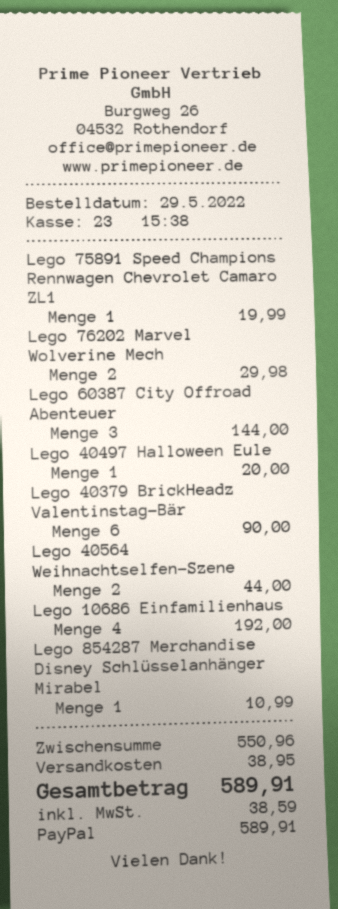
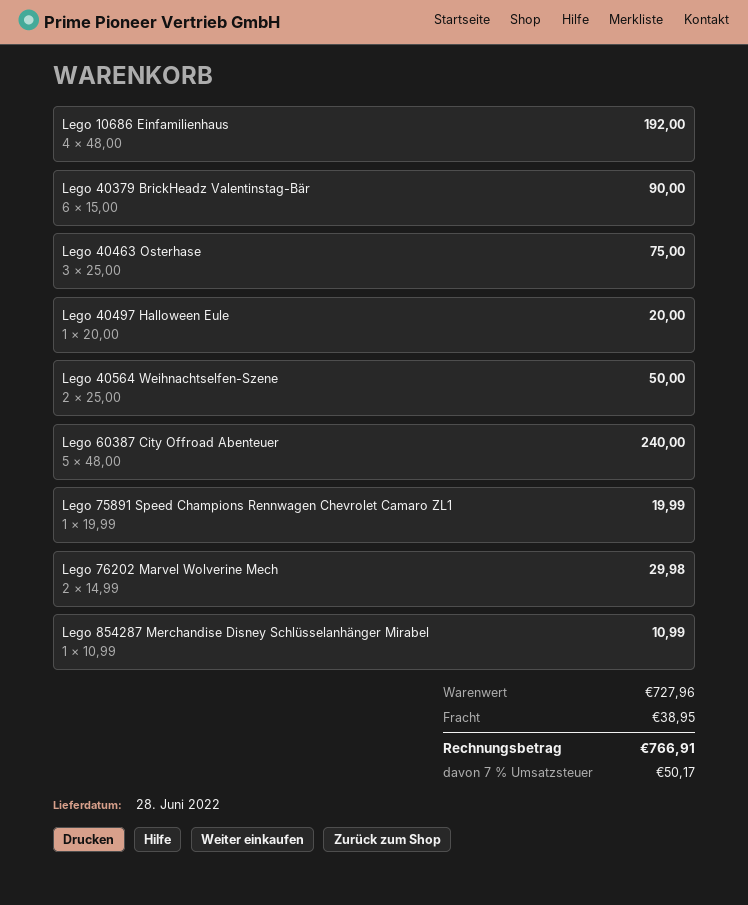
Lego 60387 City Offroad Abenteuer: 3 for 144.00 -> 5 for 240.00
Lego 40564 Weihnachtselfen-Szene: 2 for 44.00 -> 2 for 50.00
Lego 40463 Osterhase: none -> 3 for 75.00
subtotal: 550.96 -> 727.96
tax: 38.59 -> 50.17
total: 589.91 -> 766.91

